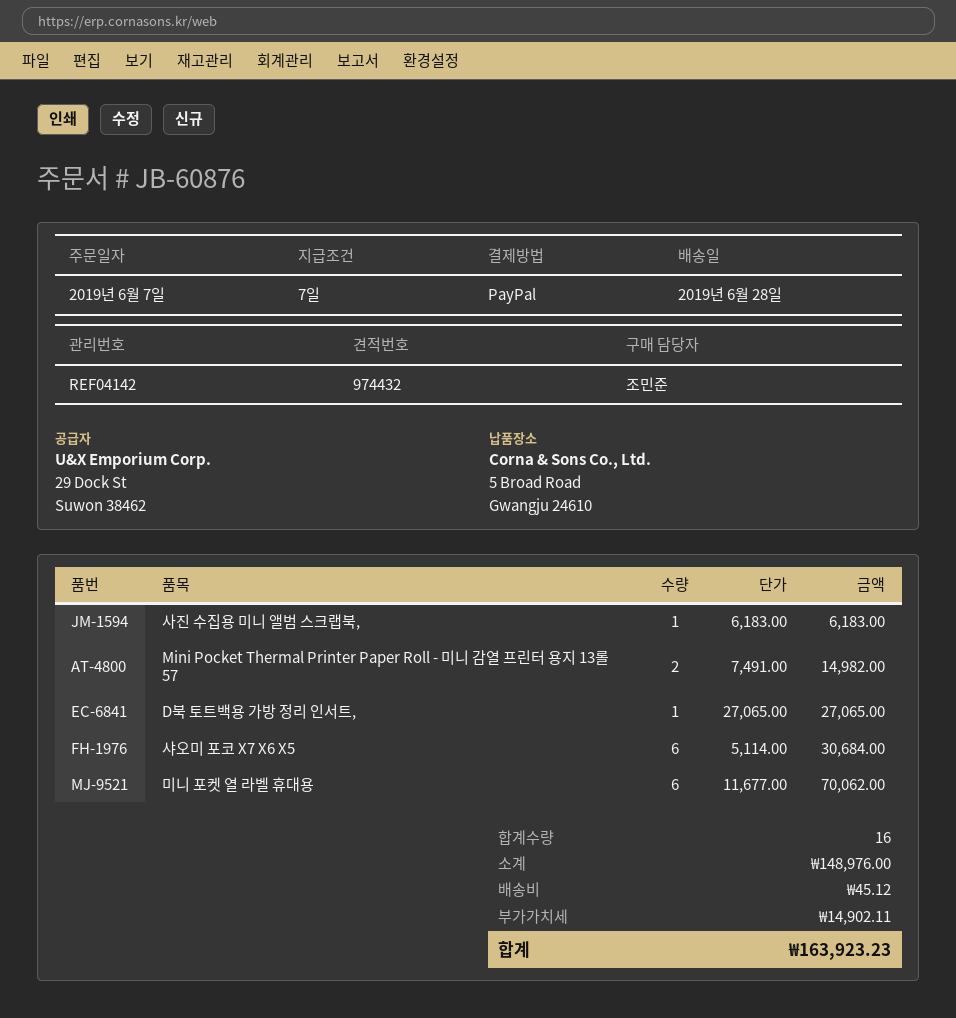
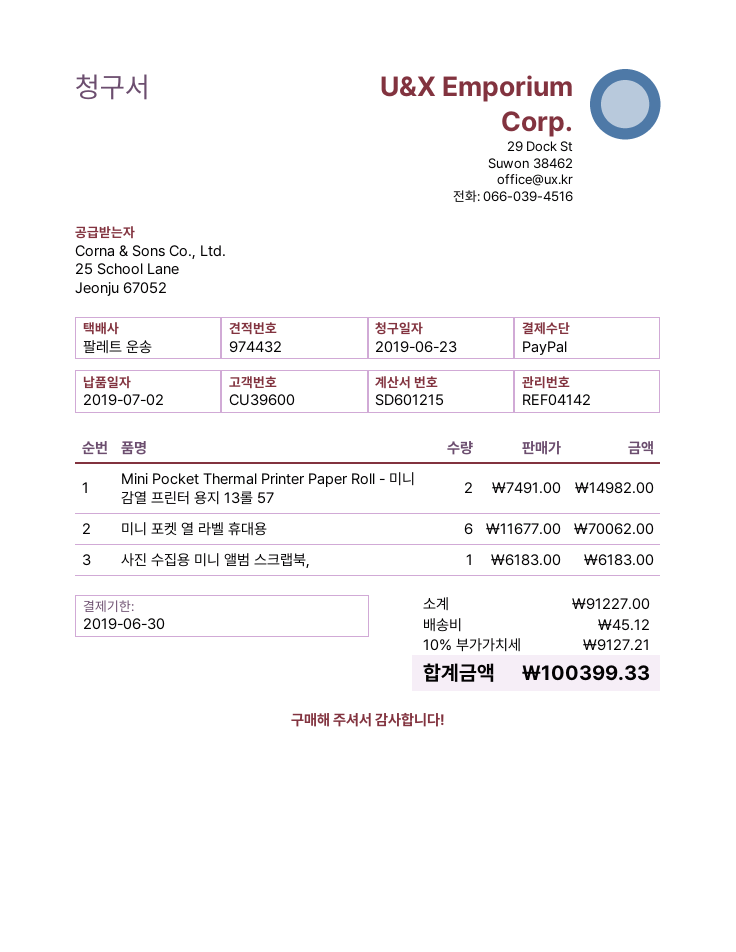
delivery date: 2019-06-28 -> 2019-07-02
D북 토트백용 가방 정리 인서트,: 1 x 27065.00 = 27065.00 -> none
샤오미 포코 X7 X6 X5: 6 x 5114.00 = 30684.00 -> none
subtotal: 148976.00 -> 91227.00
tax: 14902.11 -> 9127.21
total: 163923.23 -> 100399.33

